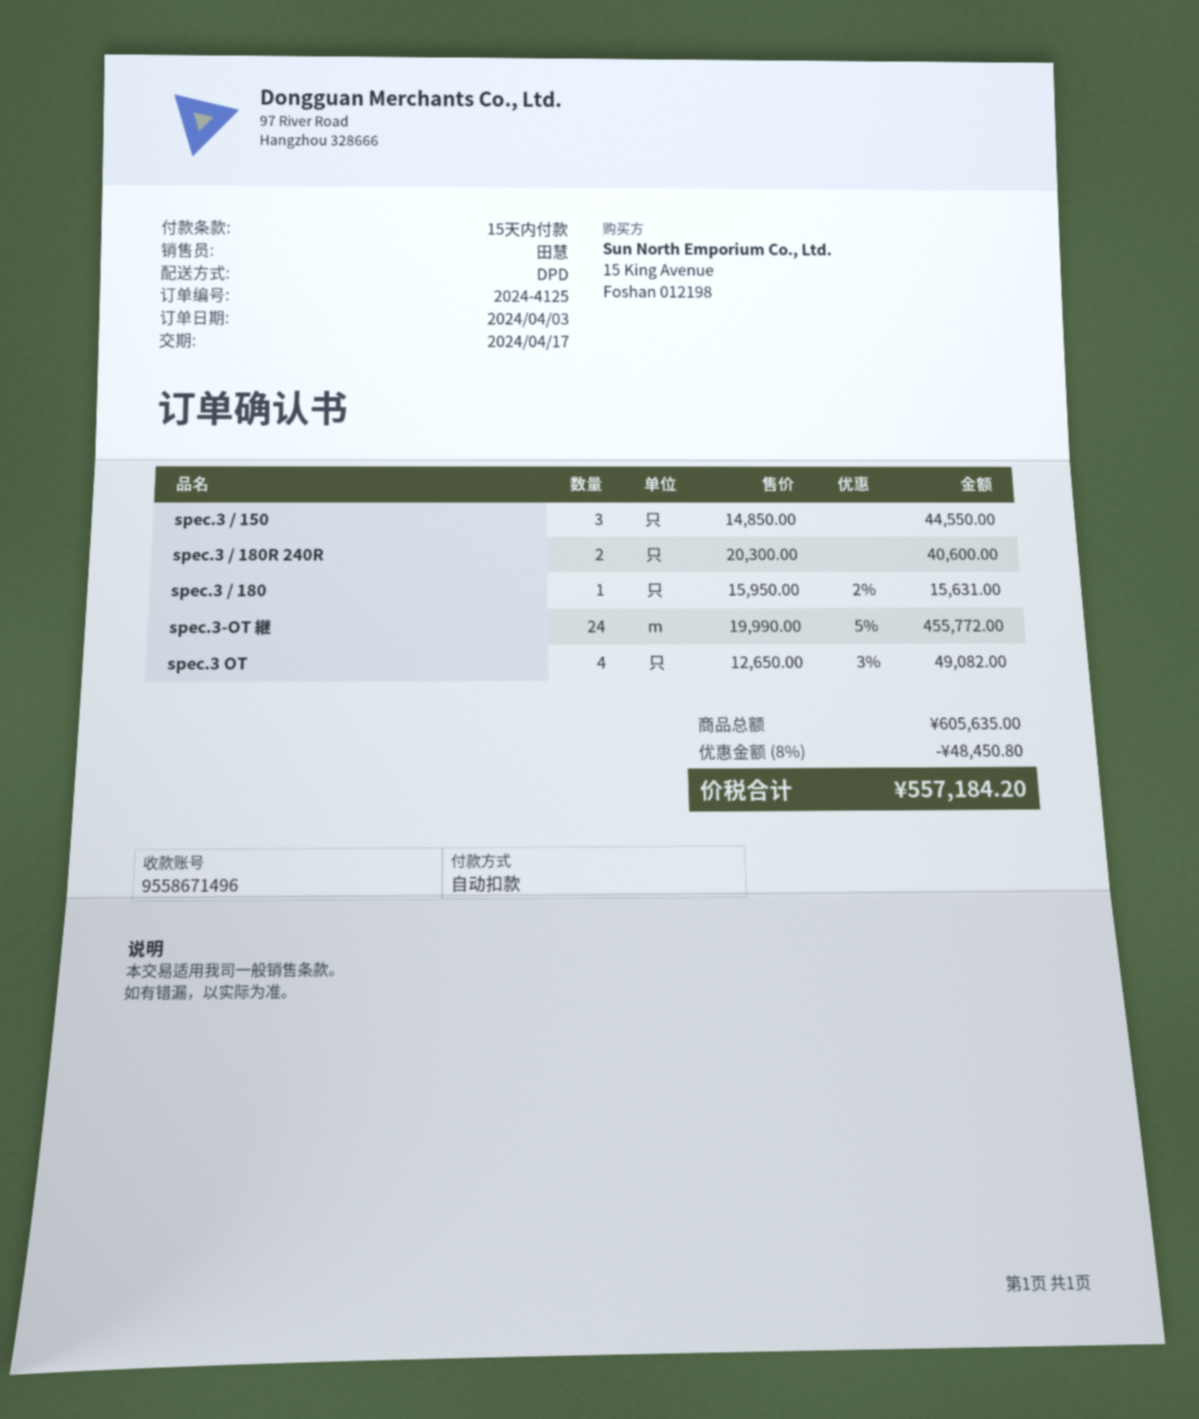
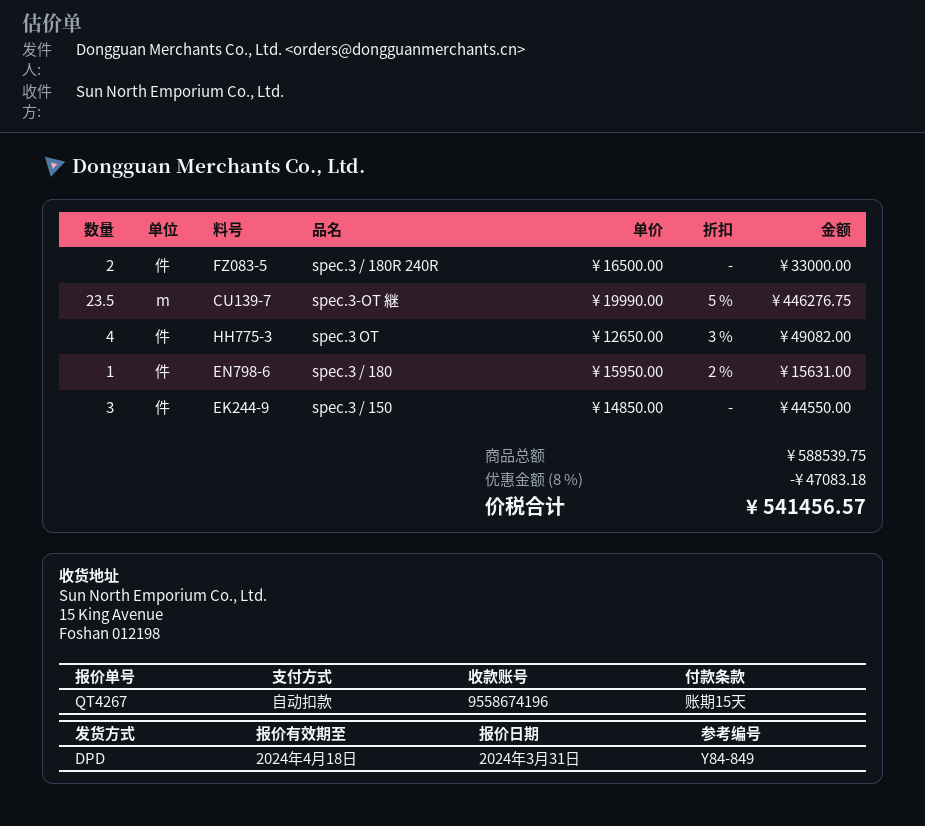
bank account: 9558671496 -> 9558674196
spec.3 / 180R 240R: 2 x 20300.00 = 40600.00 -> 2 x 16500.00 = 33000.00
spec.3-OT 継: 24 x 19990.00 - 5% = 455772.00 -> 23.5 x 19990.00 - 5% = 446276.75
subtotal: 605635.00 -> 588539.75
discount: 8% = 48450.80 -> 8% = 47083.18
total: 557184.20 -> 541456.57

